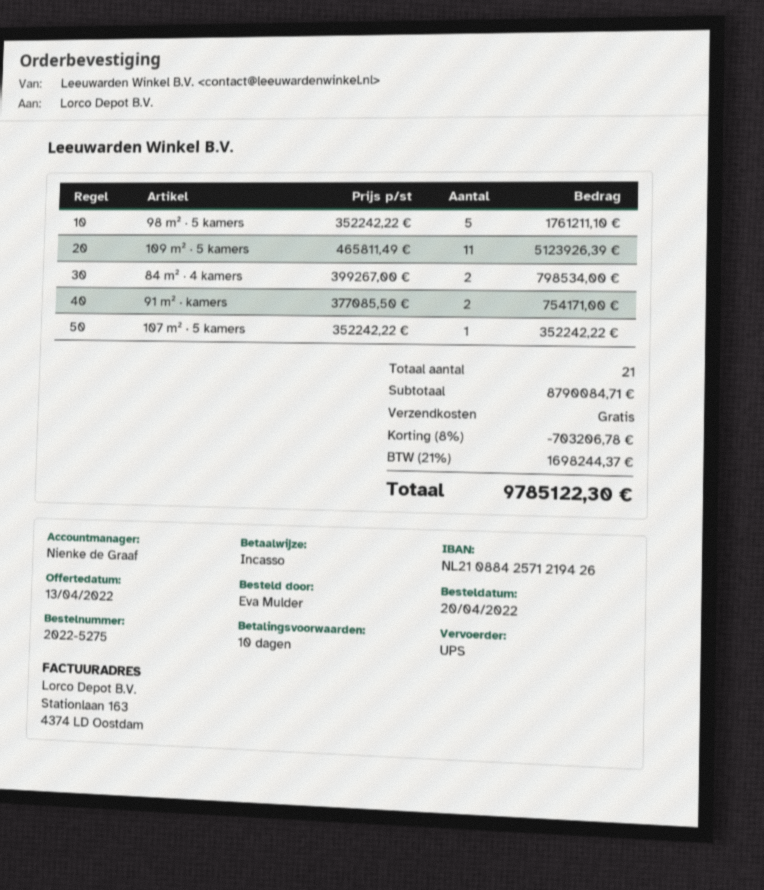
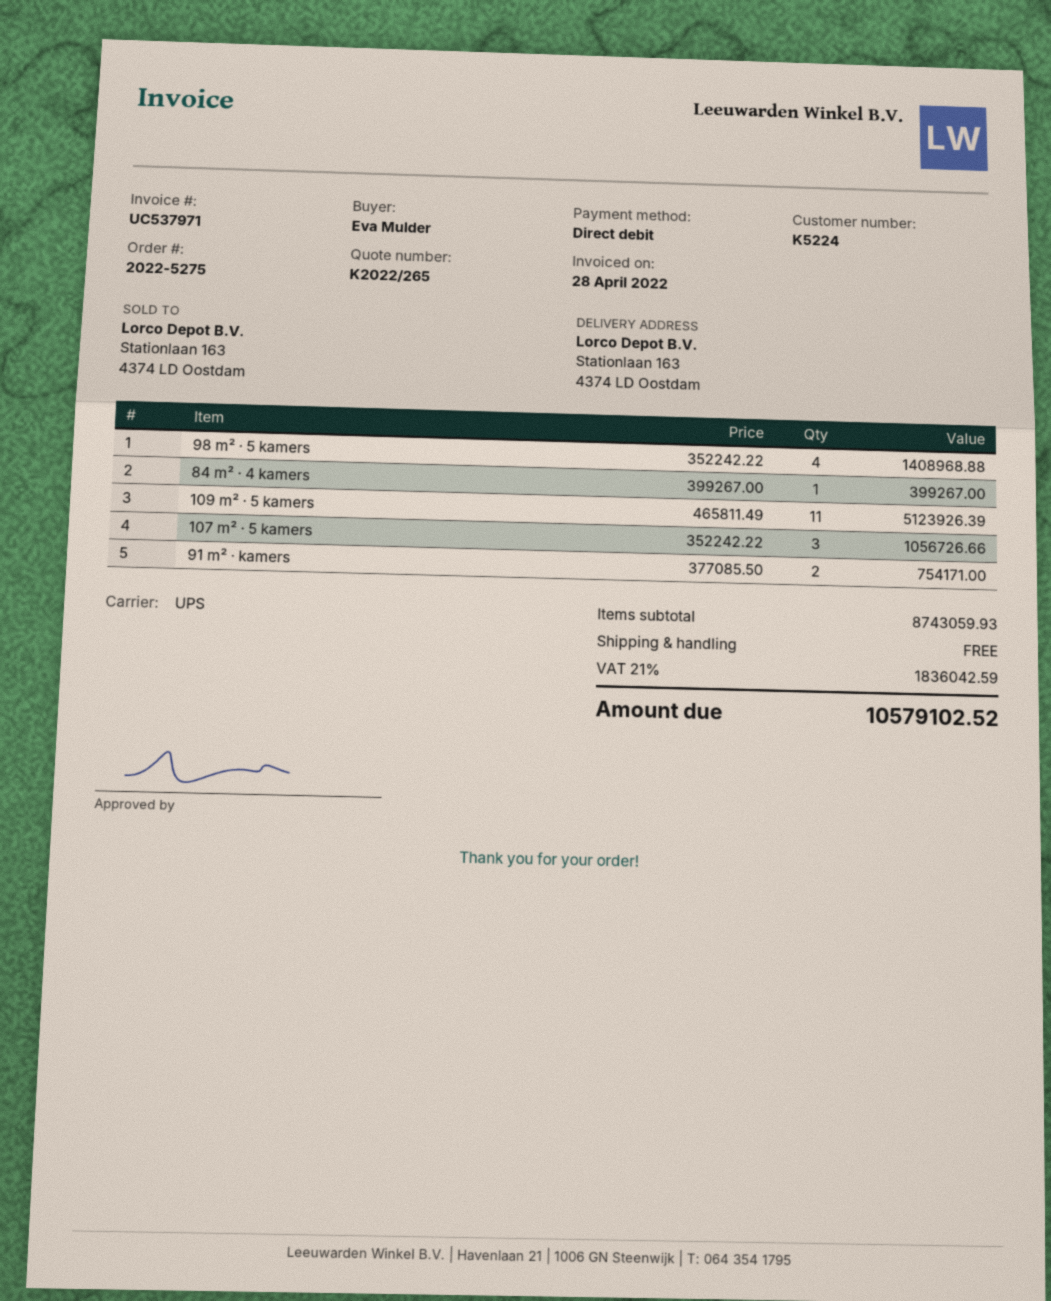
98 m² · 5 kamers: 5 x 352242.22 = 1761211.10 -> 4 x 352242.22 = 1408968.88
84 m² · 4 kamers: 2 x 399267.00 = 798534.00 -> 1 x 399267.00 = 399267.00
107 m² · 5 kamers: 1 x 352242.22 = 352242.22 -> 3 x 352242.22 = 1056726.66
subtotal: 8790084.71 -> 8743059.93
discount: 8% = 703206.78 -> none
tax: 21% = 1698244.37 -> 21% = 1836042.59
total: 9785122.30 -> 10579102.52

